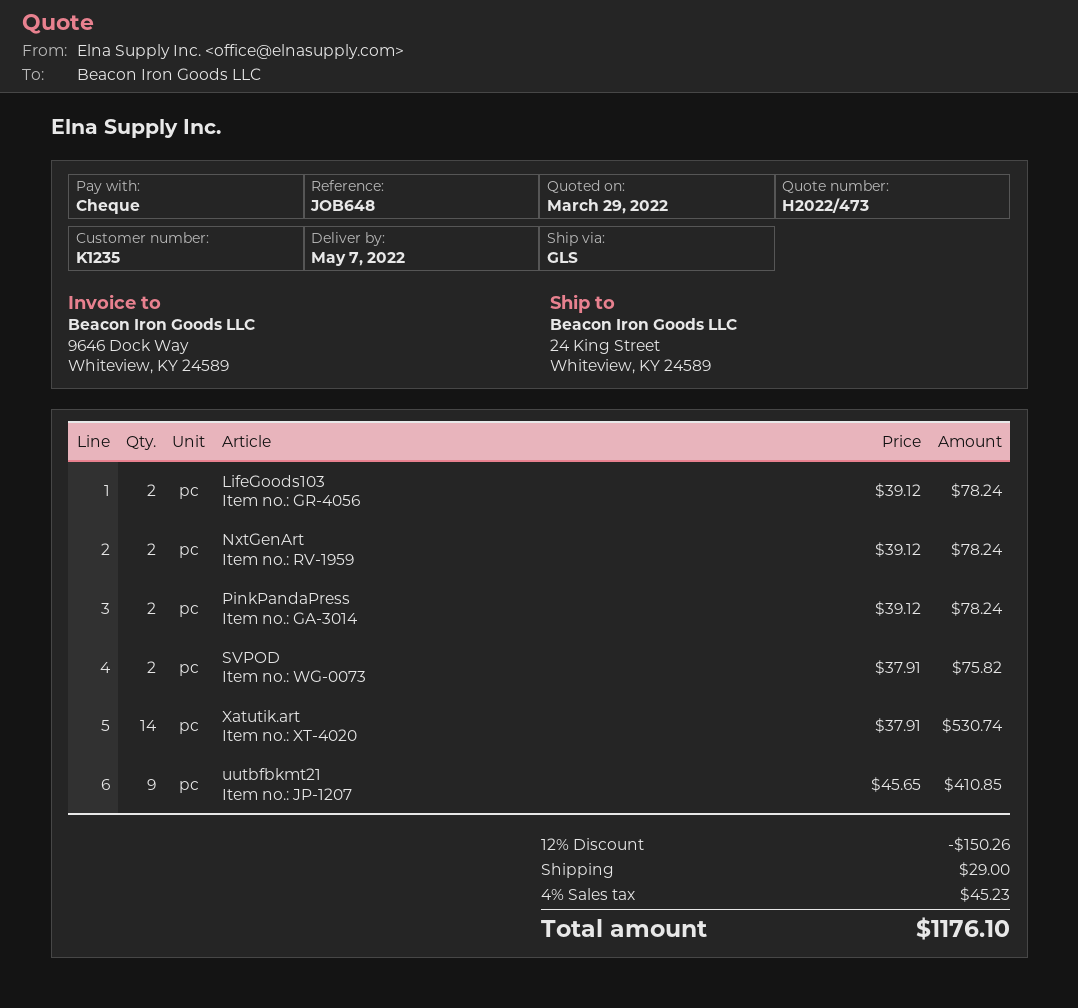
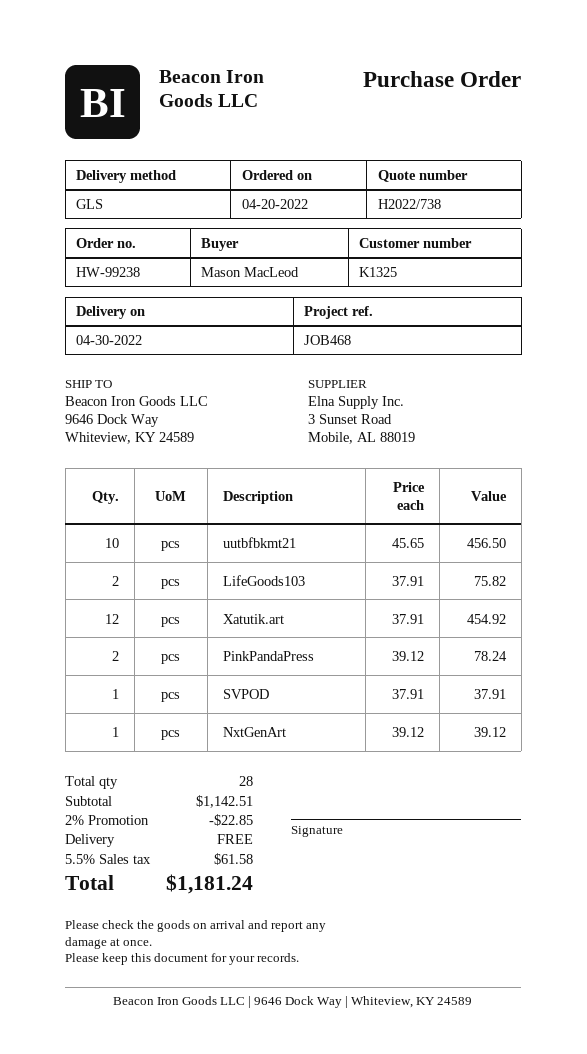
quote number: H2022/473 -> H2022/738
delivery date: 2022-05-07 -> 2022-04-30
customer number: K1235 -> K1325
reference: JOB648 -> JOB468
ship to: 24 King Street, Whiteview, KY 24589 -> 9646 Dock Way, Whiteview, KY 24589
LifeGoods103: 2 x 39.12 = 78.24 -> 2 x 37.91 = 75.82
NxtGenArt: 2 x 39.12 = 78.24 -> 1 x 39.12 = 39.12
SVPOD: 2 x 37.91 = 75.82 -> 1 x 37.91 = 37.91
Xatutik.art: 14 x 37.91 = 530.74 -> 12 x 37.91 = 454.92
uutbfbkmt21: 9 x 45.65 = 410.85 -> 10 x 45.65 = 456.50
discount: 12% = 150.26 -> 2% = 22.85
shipping: 29.00 -> 0.00
tax: 4% = 45.23 -> 5.5% = 61.58
total: 1176.10 -> 1181.24

